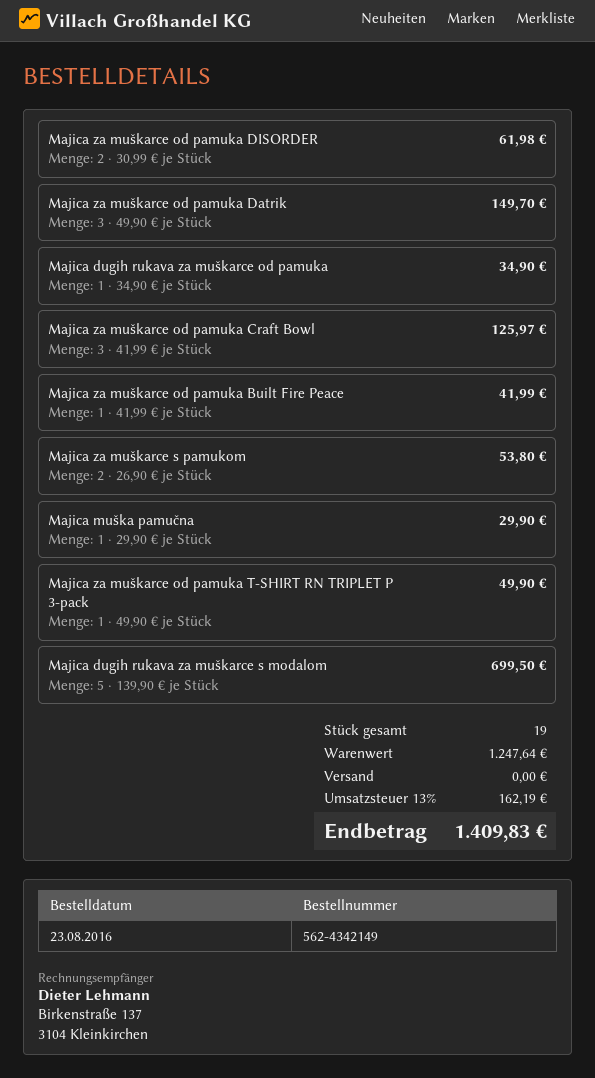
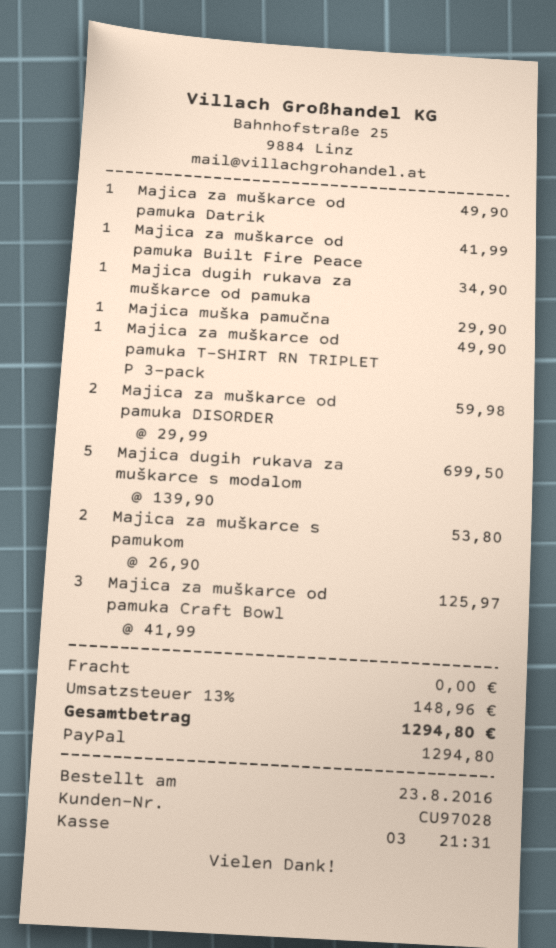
Majica za muškarce od pamuka DISORDER: 2 x 30.99 = 61.98 -> 2 x 29.99 = 59.98
Majica za muškarce od pamuka Datrik: 3 x 49.90 = 149.70 -> 1 x 49.90 = 49.90
tax: 13% = 162.19 -> 13% = 148.96
total: 1409.83 -> 1294.80

